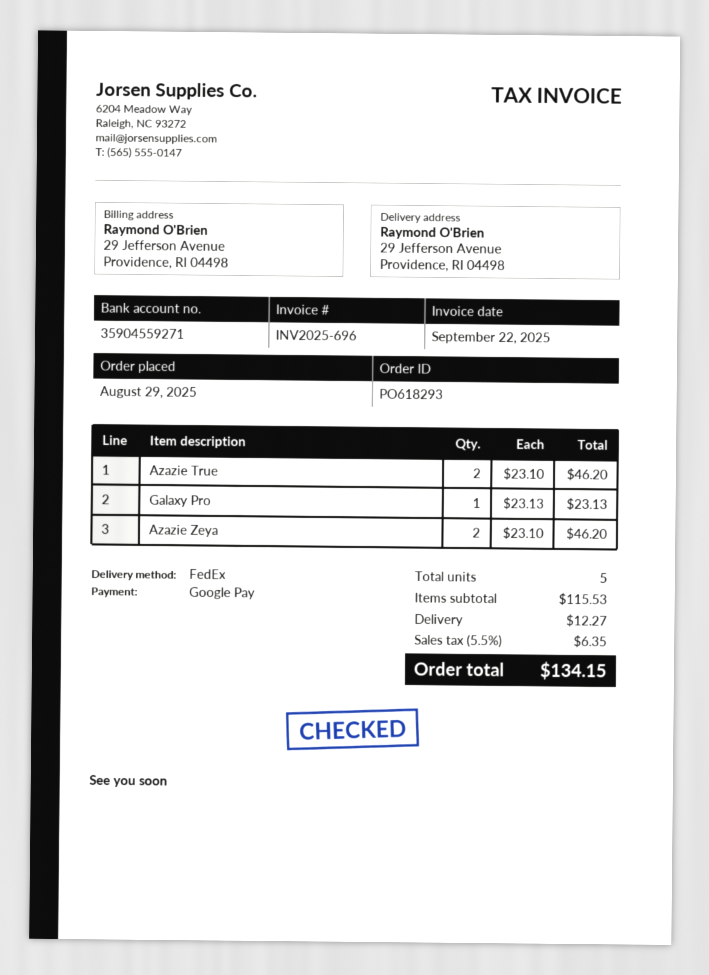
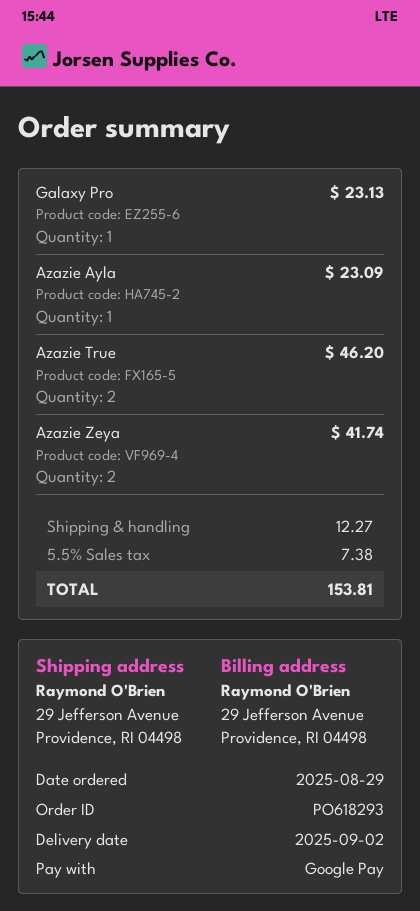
Azazie Zeya: 2 for 46.20 -> 2 for 41.74
Azazie Ayla: none -> 1 for 23.09
tax: 5.5% = 6.35 -> 5.5% = 7.38
total: 134.15 -> 153.81

